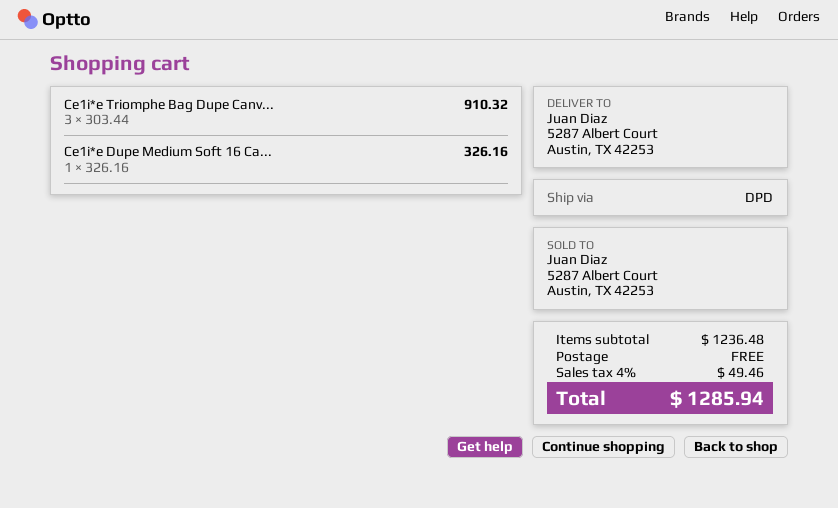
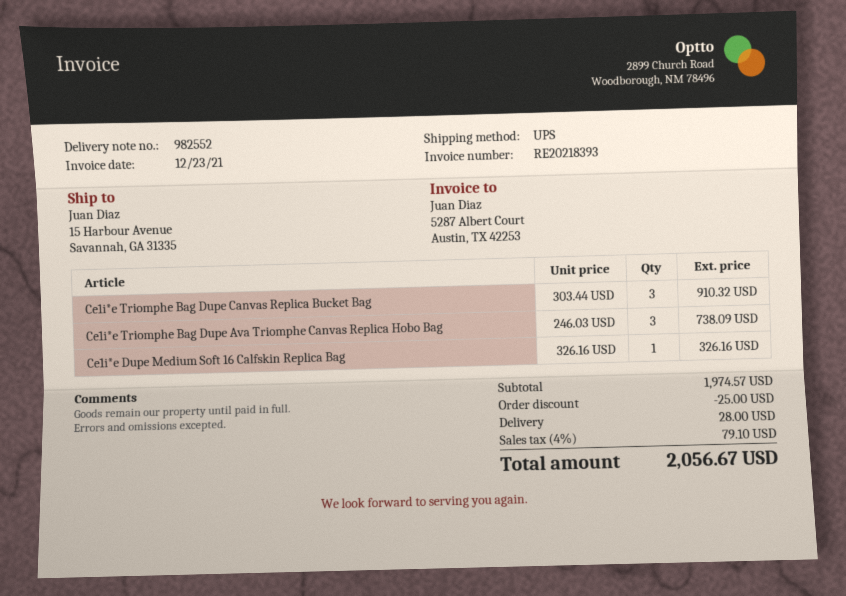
shipping method: DPD -> UPS
ship to: 5287 Albert Court, Austin, TX 42253 -> 15 Harbour Avenue, Savannah, GA 31335
Ce1i*e Triomphe Bag Dupe Ava Triomphe Canvas Replica Hobo Bag: none -> 3 x 246.03 = 738.09
subtotal: 1236.48 -> 1974.57
discount: none -> 25.00
shipping: 0.00 -> 28.00
tax: 4% = 49.46 -> 4% = 79.10
total: 1285.94 -> 2056.67

